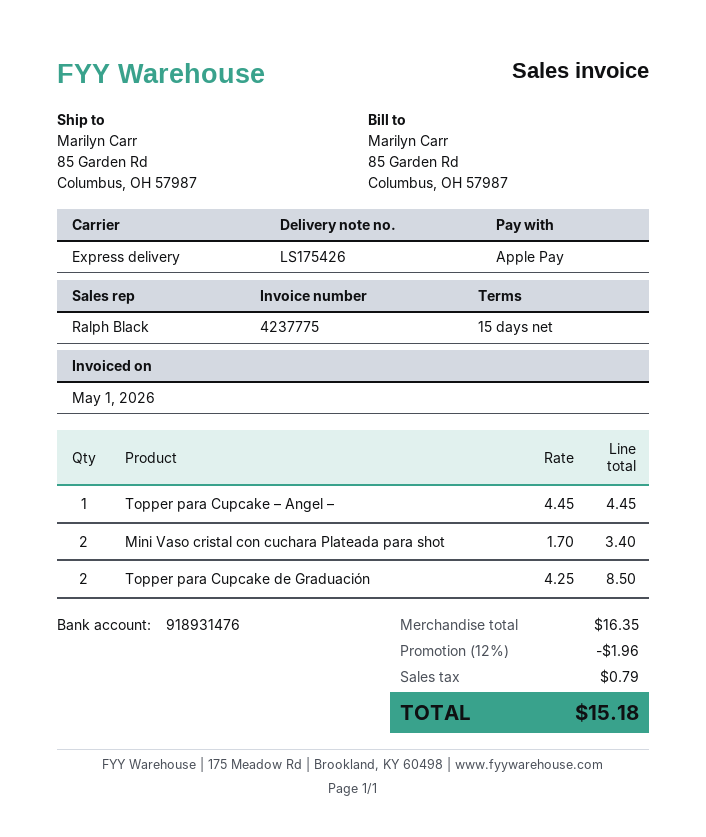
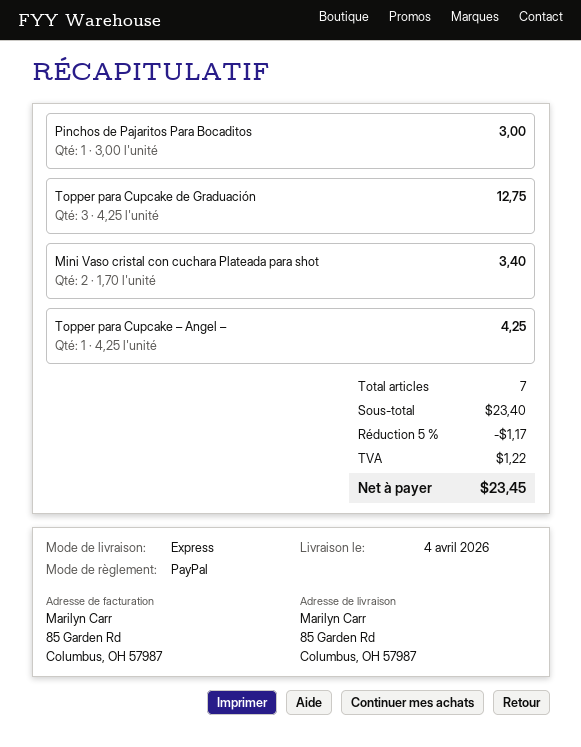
payment method: Apple Pay -> PayPal
Topper para Cupcake – Angel –: 1 x 4.45 = 4.45 -> 1 x 4.25 = 4.25
Topper para Cupcake de Graduación: 2 x 4.25 = 8.50 -> 3 x 4.25 = 12.75
Pinchos de Pajaritos Para Bocaditos: none -> 1 x 3.00 = 3.00
subtotal: 16.35 -> 23.40
discount: 12% = 1.96 -> 5% = 1.17
tax: 0.79 -> 1.22
total: 15.18 -> 23.45

